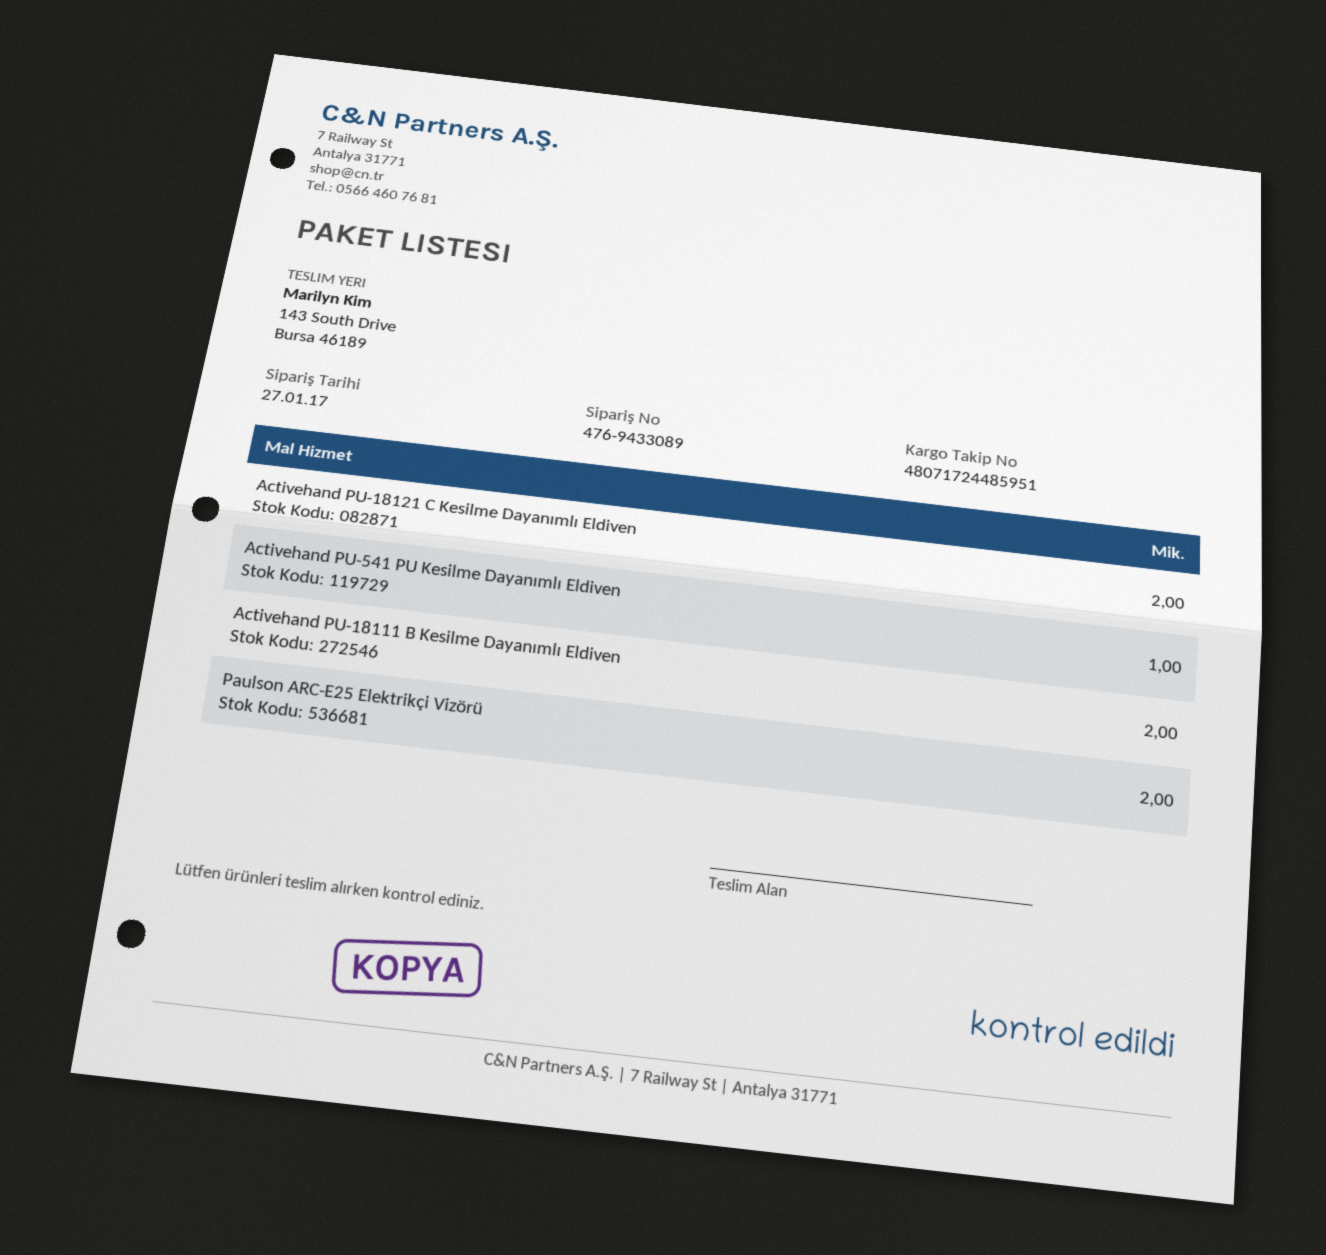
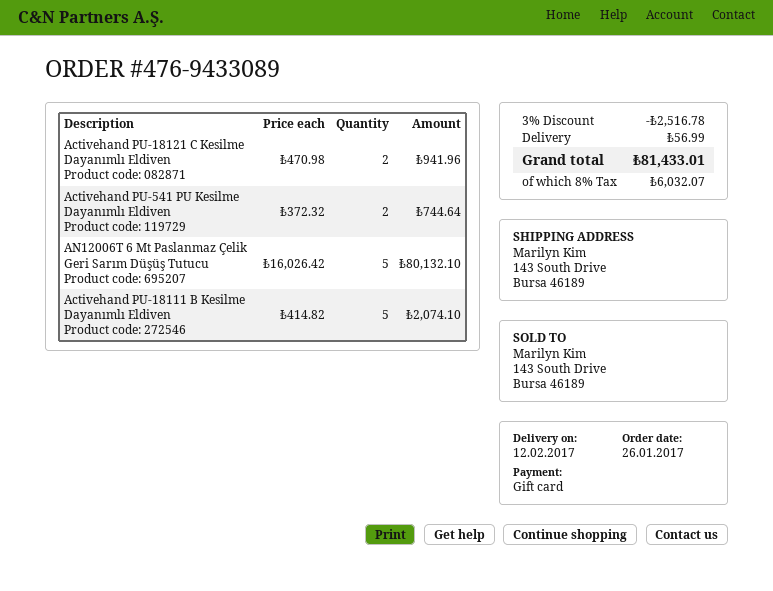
order date: 2017-01-27 -> 2017-01-26
Activehand PU-541 PU Kesilme Dayanımlı Eldiven: 1 -> 2
Activehand PU-18111 B Kesilme Dayanımlı Eldiven: 2 -> 5
Paulson ARC-E25 Elektrikçi Vizörü: 2 -> none
AN12006T 6 Mt Paslanmaz Çelik Geri Sarım Düşüş Tutucu: none -> 5

